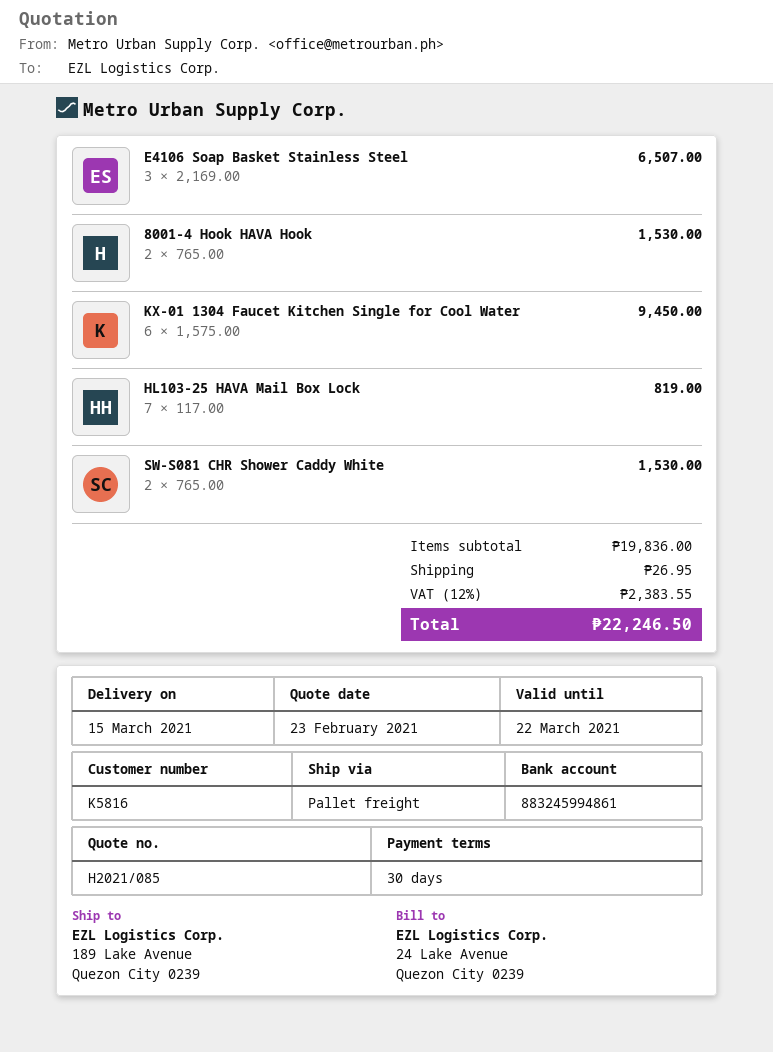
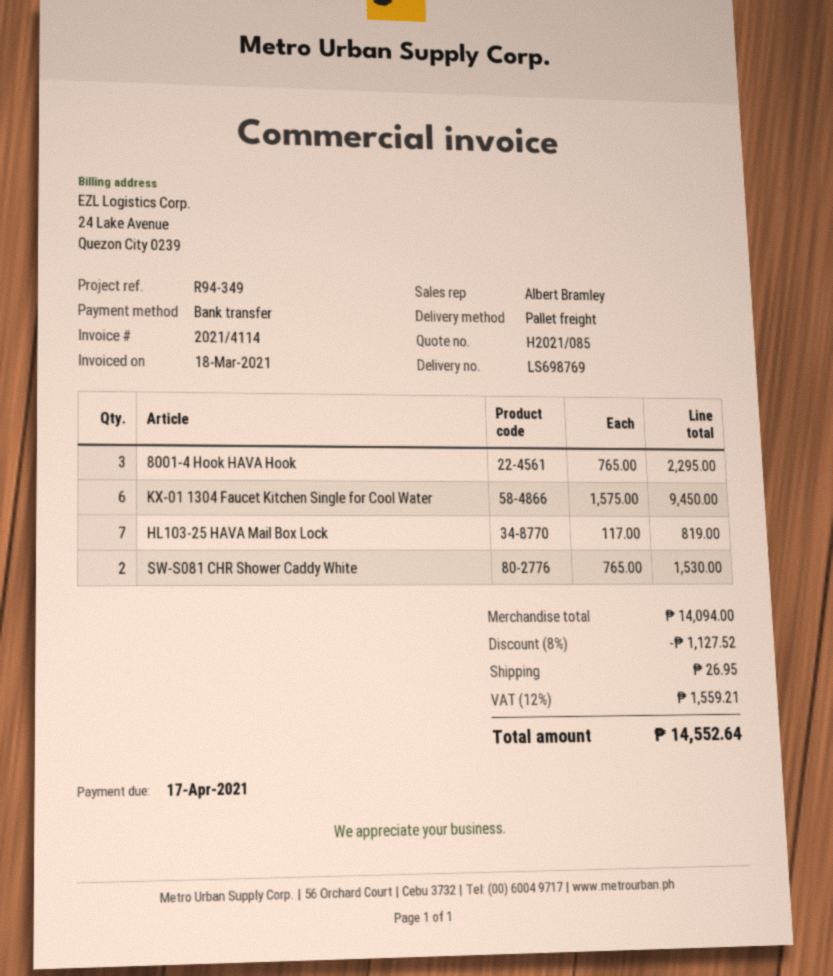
E4106 Soap Basket Stainless Steel: 3 x 2169.00 = 6507.00 -> none
8001-4 Hook HAVA Hook: 2 x 765.00 = 1530.00 -> 3 x 765.00 = 2295.00
subtotal: 19836.00 -> 14094.00
discount: none -> 8% = 1127.52
tax: 12% = 2383.55 -> 12% = 1559.21
total: 22246.50 -> 14552.64

